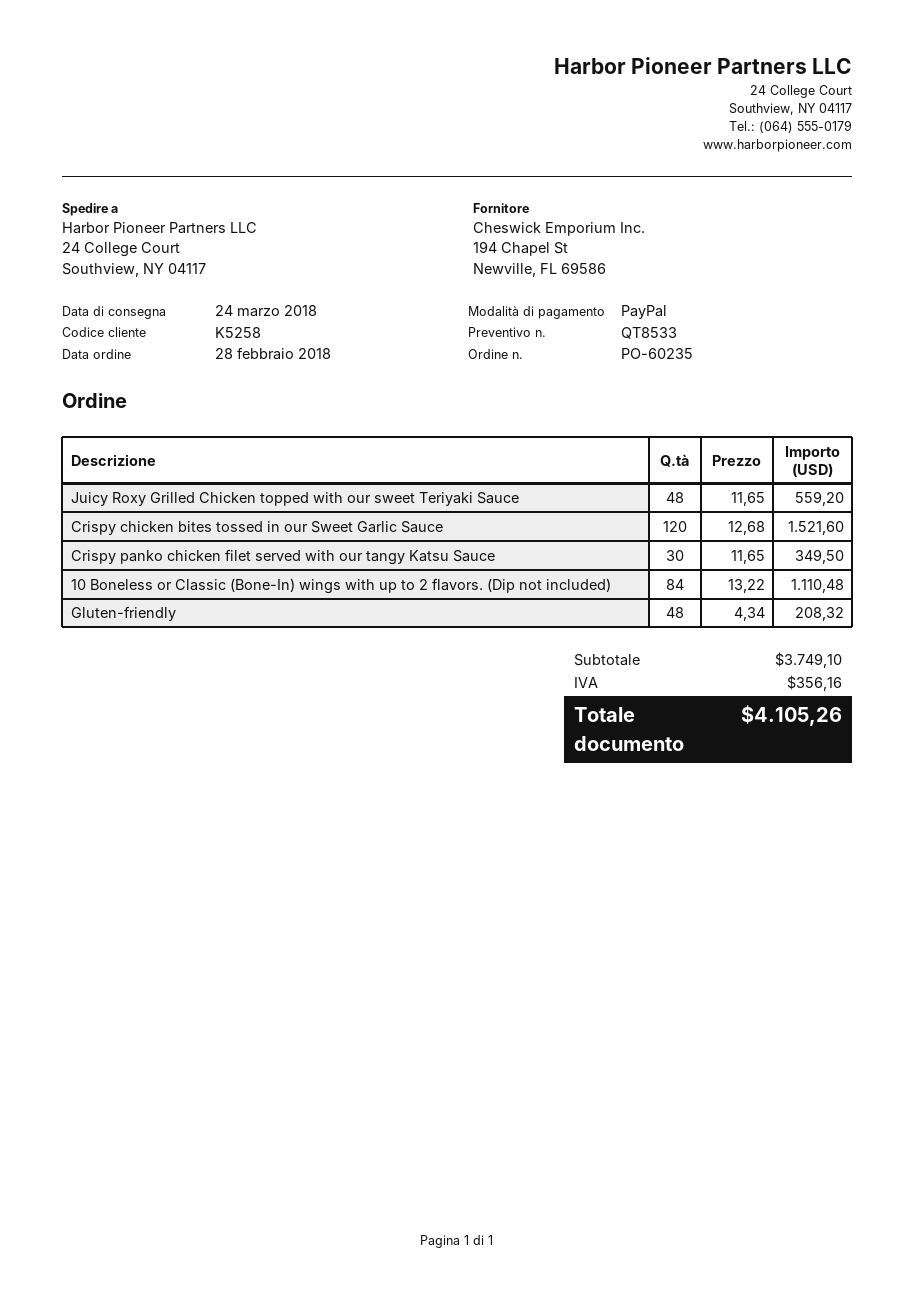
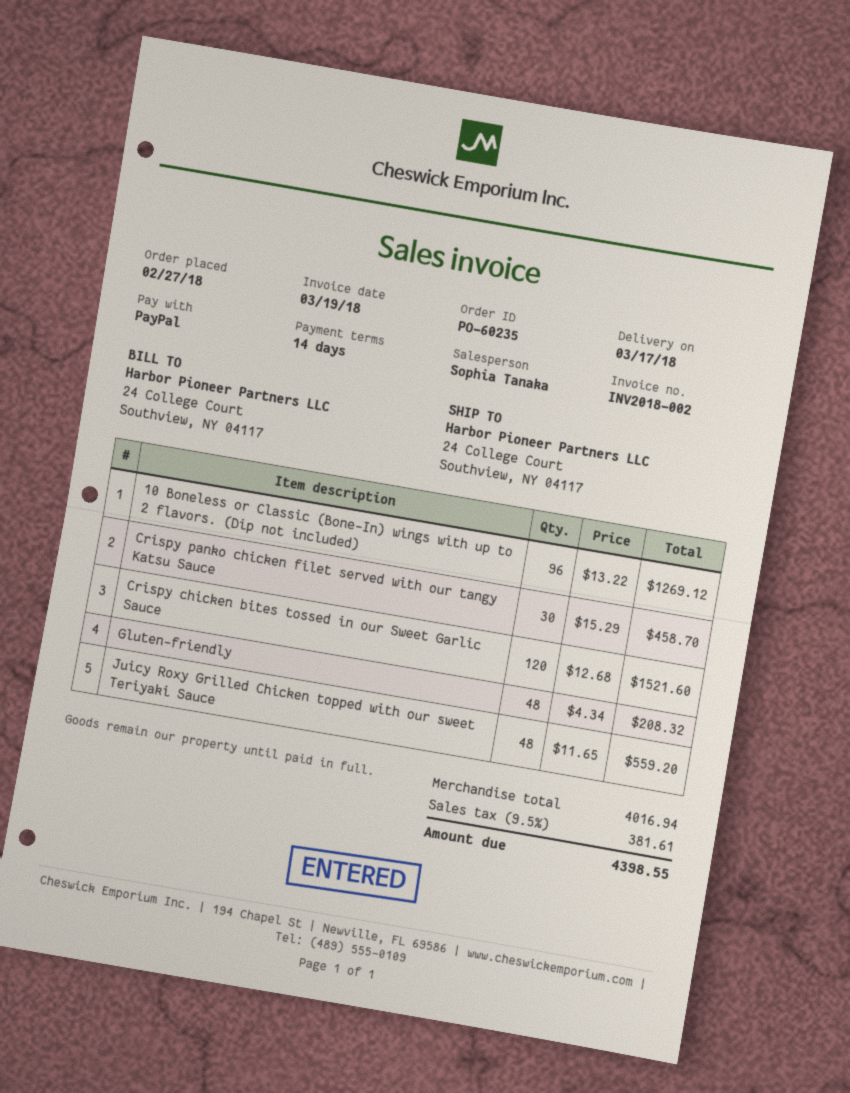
order date: 2018-02-28 -> 2018-02-27
delivery date: 2018-03-24 -> 2018-03-17
Crispy panko chicken filet served with our tangy Katsu Sauce: 30 x 11.65 = 349.50 -> 30 x 15.29 = 458.70
10 Boneless or Classic (Bone-In) wings with up to 2 flavors. (Dip not included): 84 x 13.22 = 1110.48 -> 96 x 13.22 = 1269.12
subtotal: 3749.10 -> 4016.94
tax: 356.16 -> 381.61
total: 4105.26 -> 4398.55

